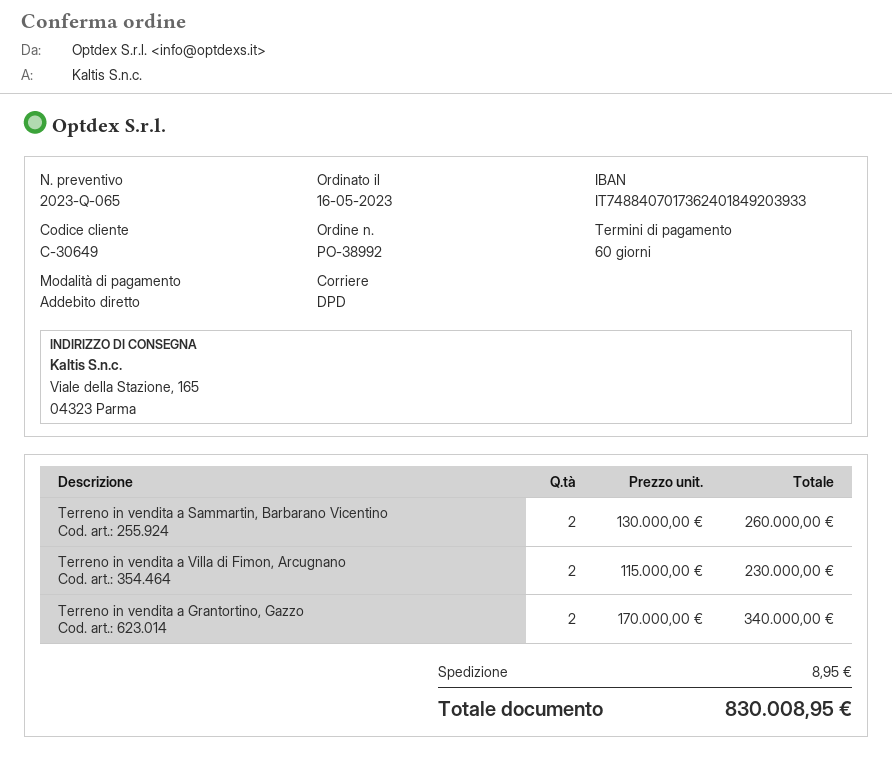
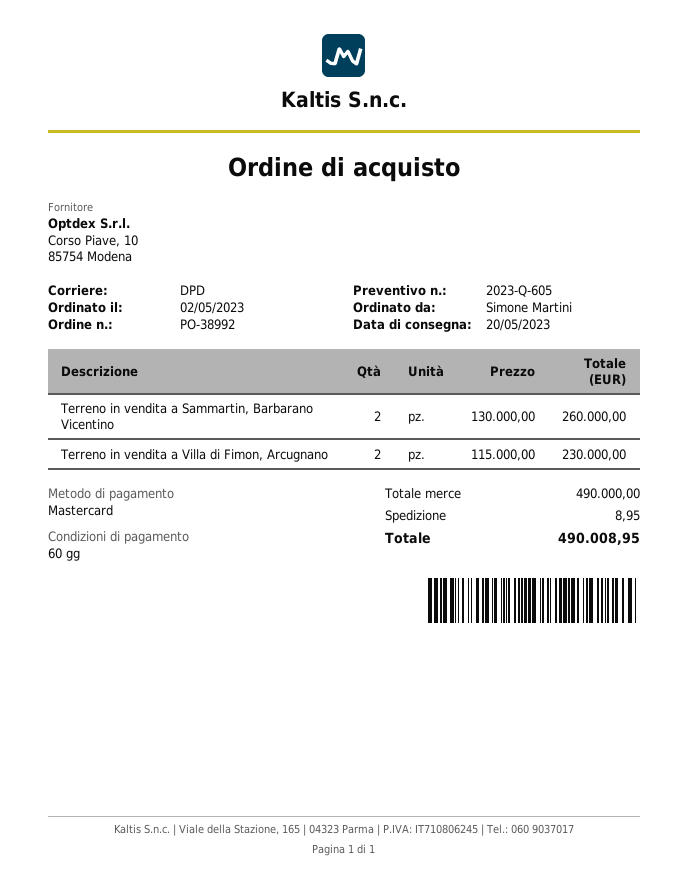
quote number: 2023-Q-065 -> 2023-Q-605
order date: 2023-05-16 -> 2023-05-02
payment method: direct debit -> Mastercard
Terreno in vendita a Grantortino, Gazzo: 2 x 170000.00 = 340000.00 -> none
total: 830008.95 -> 490008.95

